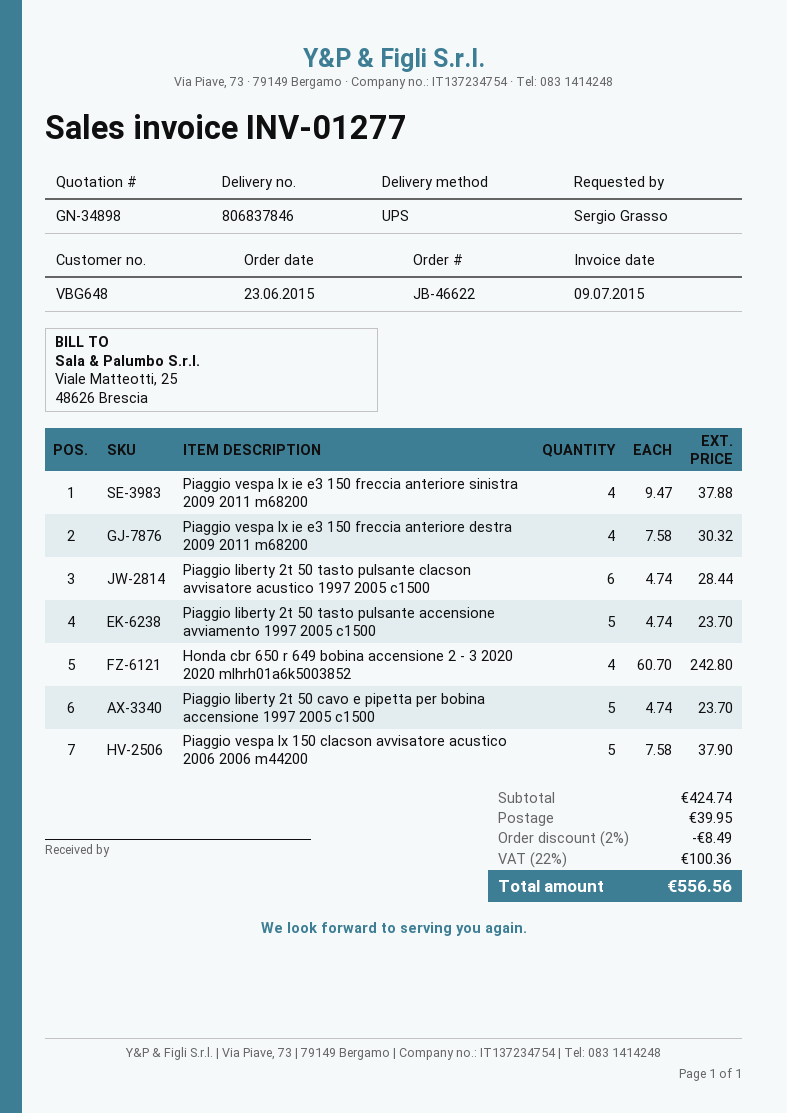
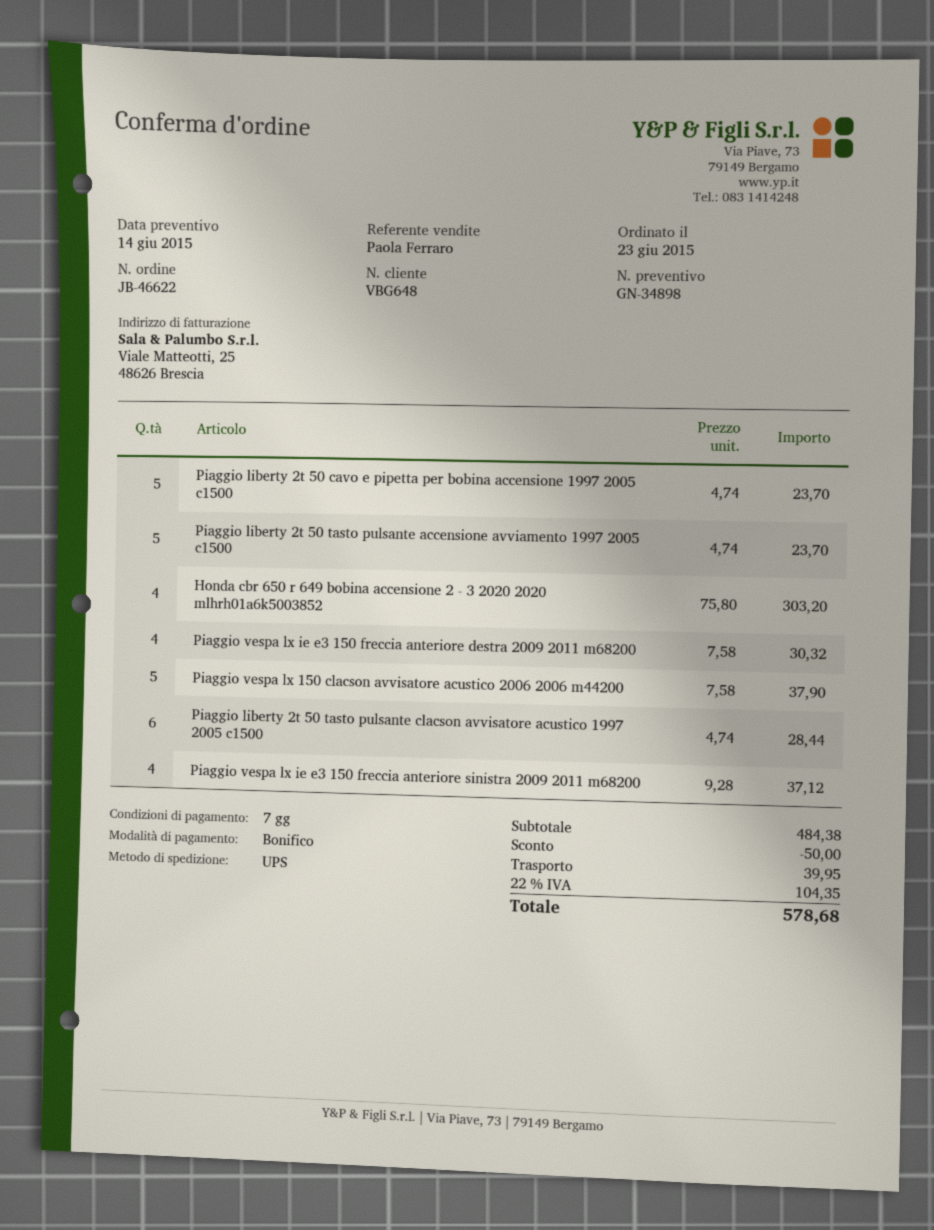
Piaggio vespa lx ie e3 150 freccia anteriore sinistra 2009 2011 m68200: 4 x 9.47 = 37.88 -> 4 x 9.28 = 37.12
Honda cbr 650 r 649 bobina accensione 2 - 3 2020 2020 mlhrh01a6k5003852: 4 x 60.70 = 242.80 -> 4 x 75.80 = 303.20
subtotal: 424.74 -> 484.38
discount: 8.49 -> 50.00
tax: 22% = 100.36 -> 22% = 104.35
total: 556.56 -> 578.68

